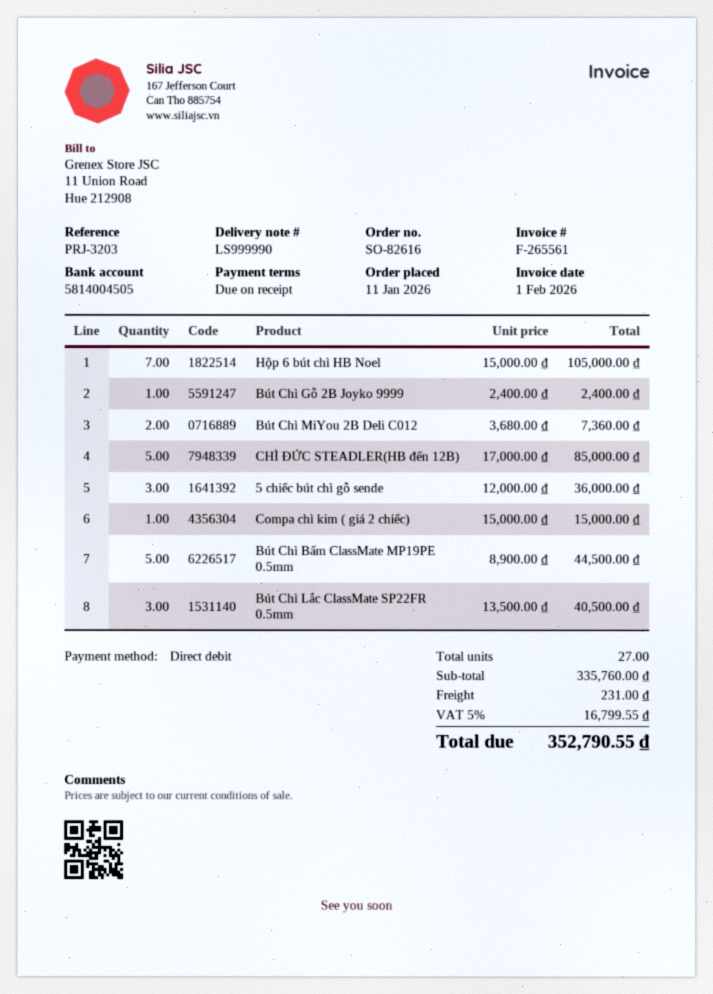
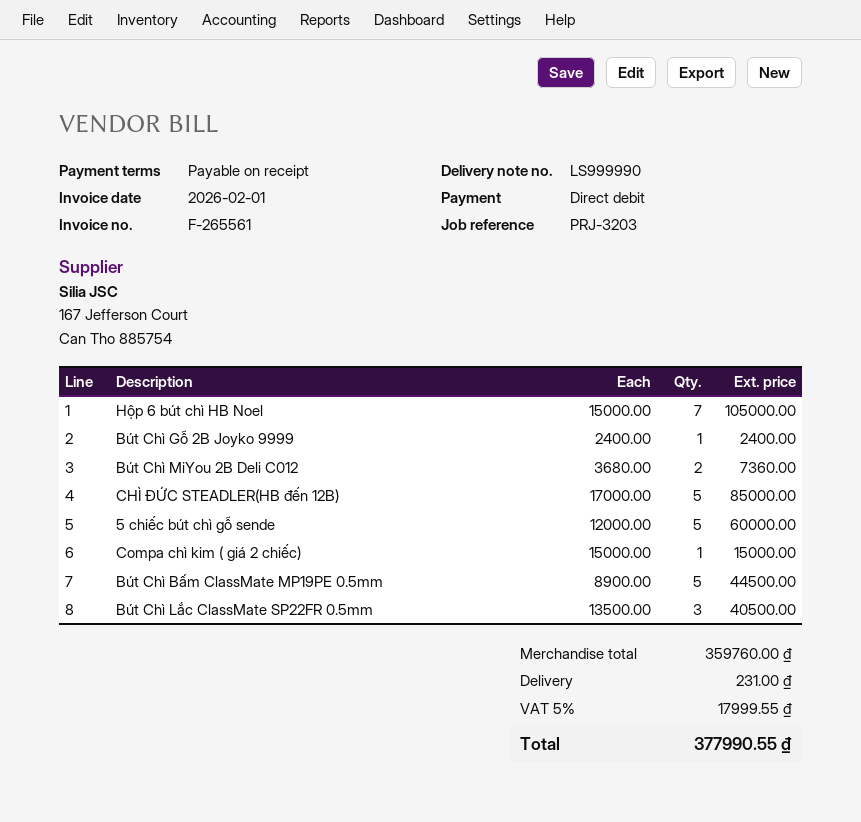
5 chiếc bút chì gỗ sende: 3 x 12000.00 = 36000.00 -> 5 x 12000.00 = 60000.00
subtotal: 335760.00 -> 359760.00
tax: 5% = 16799.55 -> 5% = 17999.55
total: 352790.55 -> 377990.55

